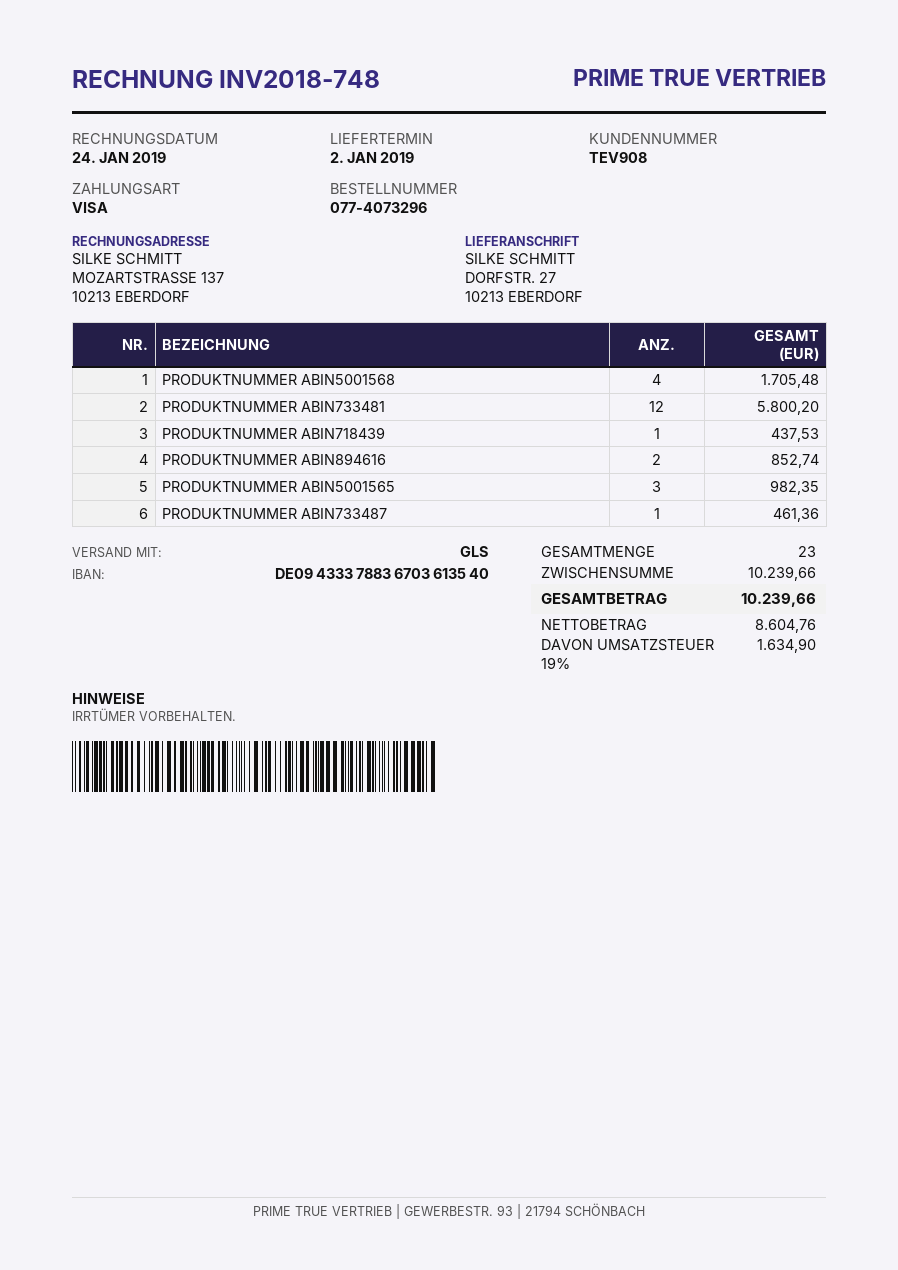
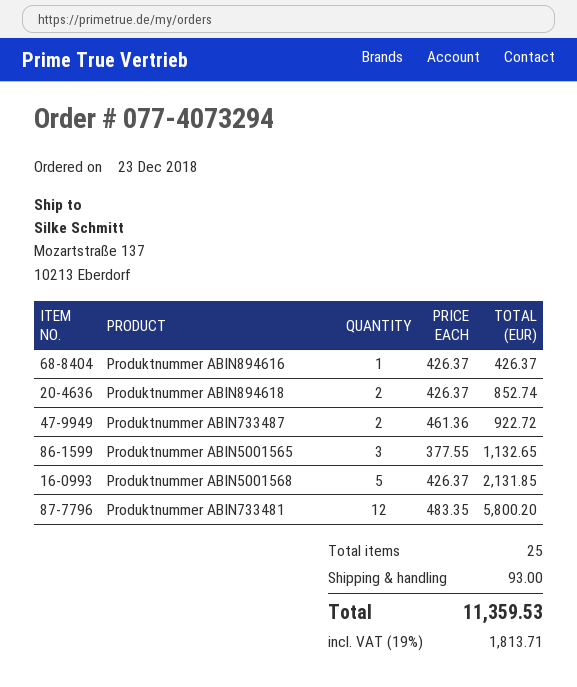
order number: 077-4073296 -> 077-4073294
ship to: DORFSTR. 27, 10213 EBERDORF -> Mozartstraße 137, 10213 Eberdorf
PRODUKTNUMMER ABIN5001568: 4 for 1705.48 -> 5 for 2131.85
PRODUKTNUMMER ABIN718439: 1 for 437.53 -> none
PRODUKTNUMMER ABIN894616: 2 for 852.74 -> 1 for 426.37
PRODUKTNUMMER ABIN5001565: 3 for 982.35 -> 3 for 1132.65
PRODUKTNUMMER ABIN733487: 1 for 461.36 -> 2 for 922.72
Produktnummer ABIN894618: none -> 2 for 852.74
total quantity: 23 -> 25
shipping: none -> 93.00
tax: 19% = 1634.90 -> 19% = 1813.71
total: 10239.66 -> 11359.53

